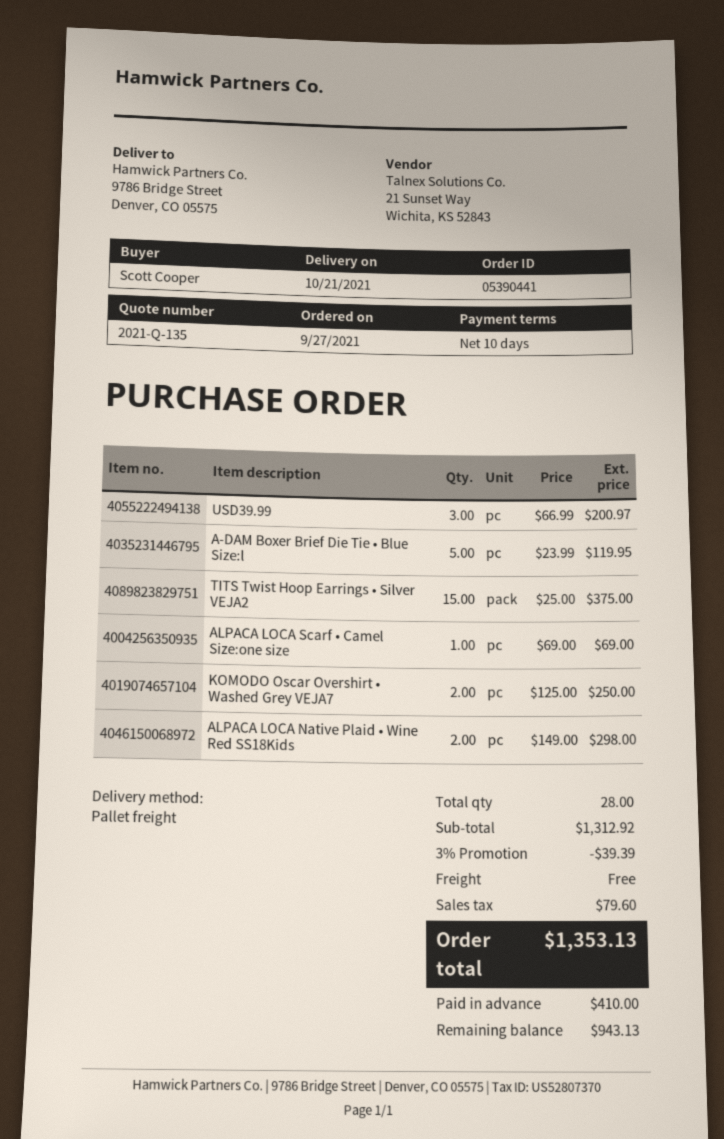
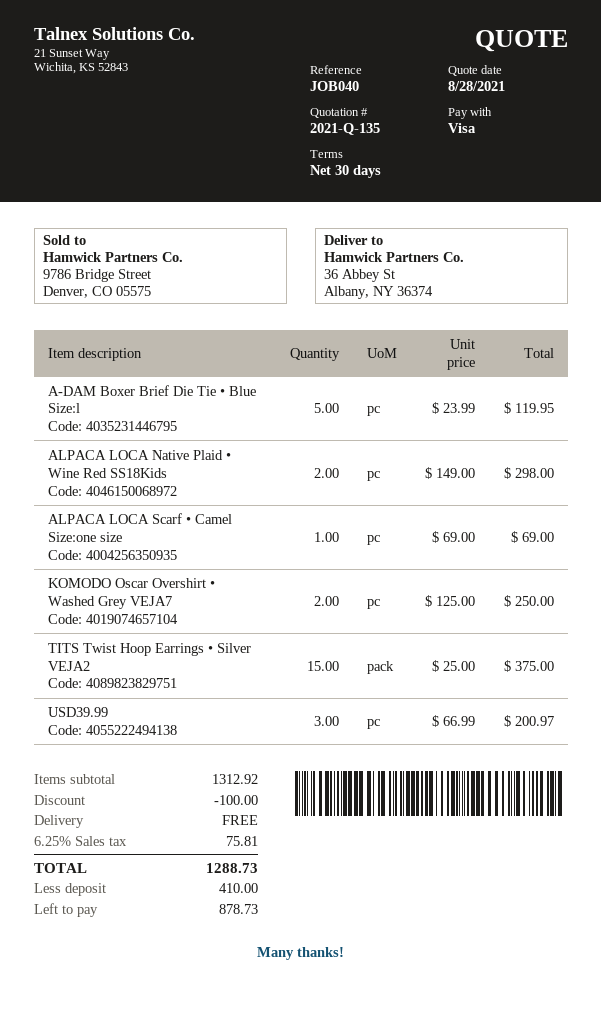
payment terms: 10 days -> 30 days
ship to: 9786 Bridge Street, Denver, CO 05575 -> 36 Abbey St, Albany, NY 36374
discount: 39.39 -> 100.00
tax: 79.60 -> 75.81
total: 1353.13 -> 1288.73
balance: 943.13 -> 878.73

